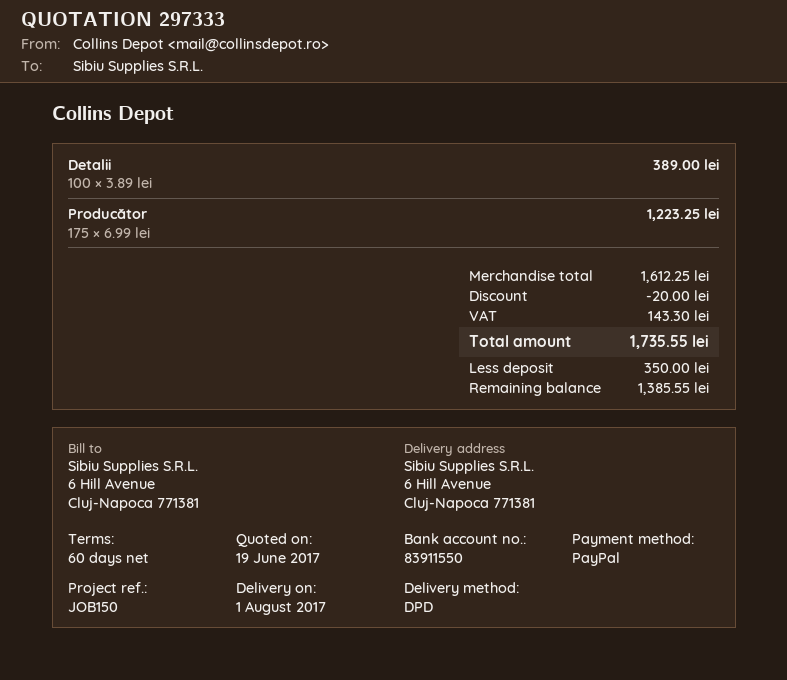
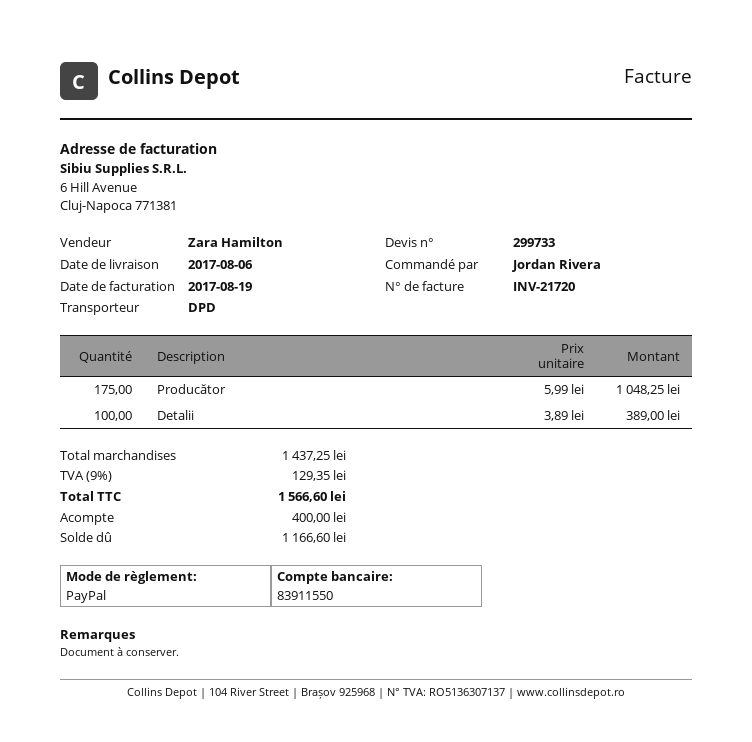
quote number: 297333 -> 299733
delivery date: 2017-08-01 -> 2017-08-06
Producător: 175 x 6.99 = 1223.25 -> 175 x 5.99 = 1048.25
subtotal: 1612.25 -> 1437.25
discount: 20.00 -> none
tax: 143.30 -> 129.35
total: 1735.55 -> 1566.60
deposit: 350.00 -> 400.00
balance: 1385.55 -> 1166.60

